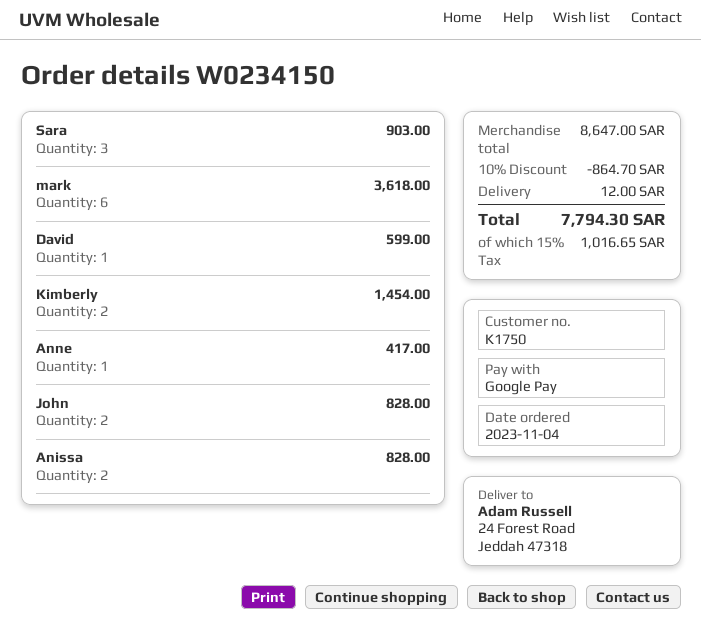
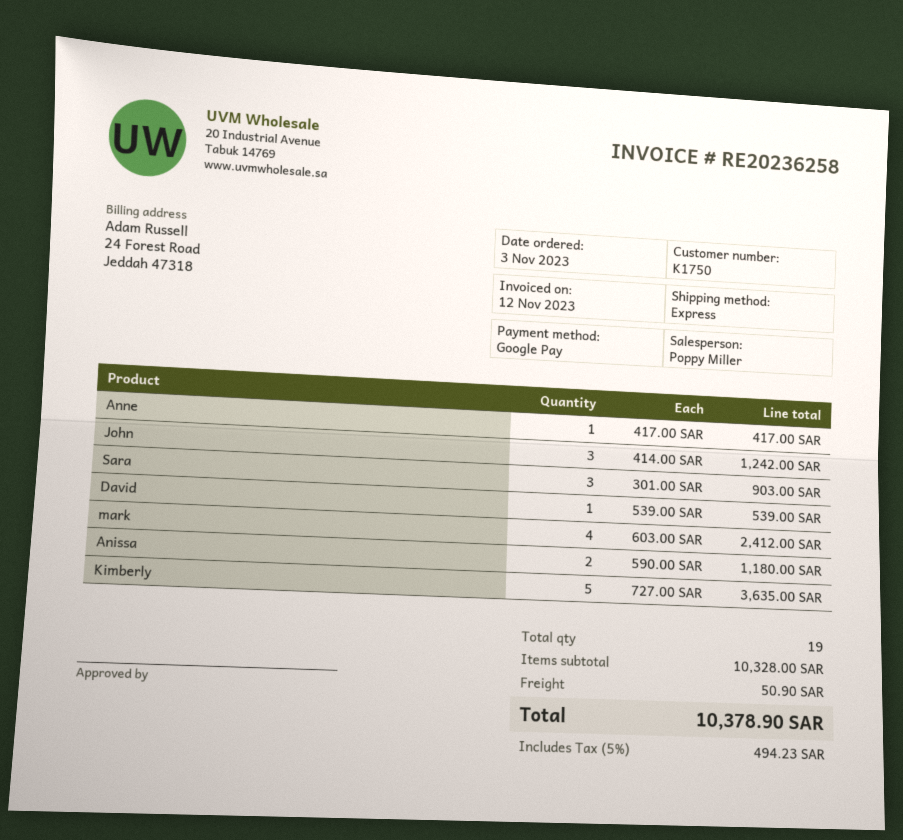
order date: 2023-11-04 -> 2023-11-03
mark: 6 for 3618.00 -> 4 for 2412.00
David: 1 for 599.00 -> 1 for 539.00
Kimberly: 2 for 1454.00 -> 5 for 3635.00
John: 2 for 828.00 -> 3 for 1242.00
Anissa: 2 for 828.00 -> 2 for 1180.00
subtotal: 8647.00 -> 10328.00
discount: 10% = 864.70 -> none
shipping: 12.00 -> 50.90
tax: 15% = 1016.65 -> 5% = 494.23
total: 7794.30 -> 10378.90

